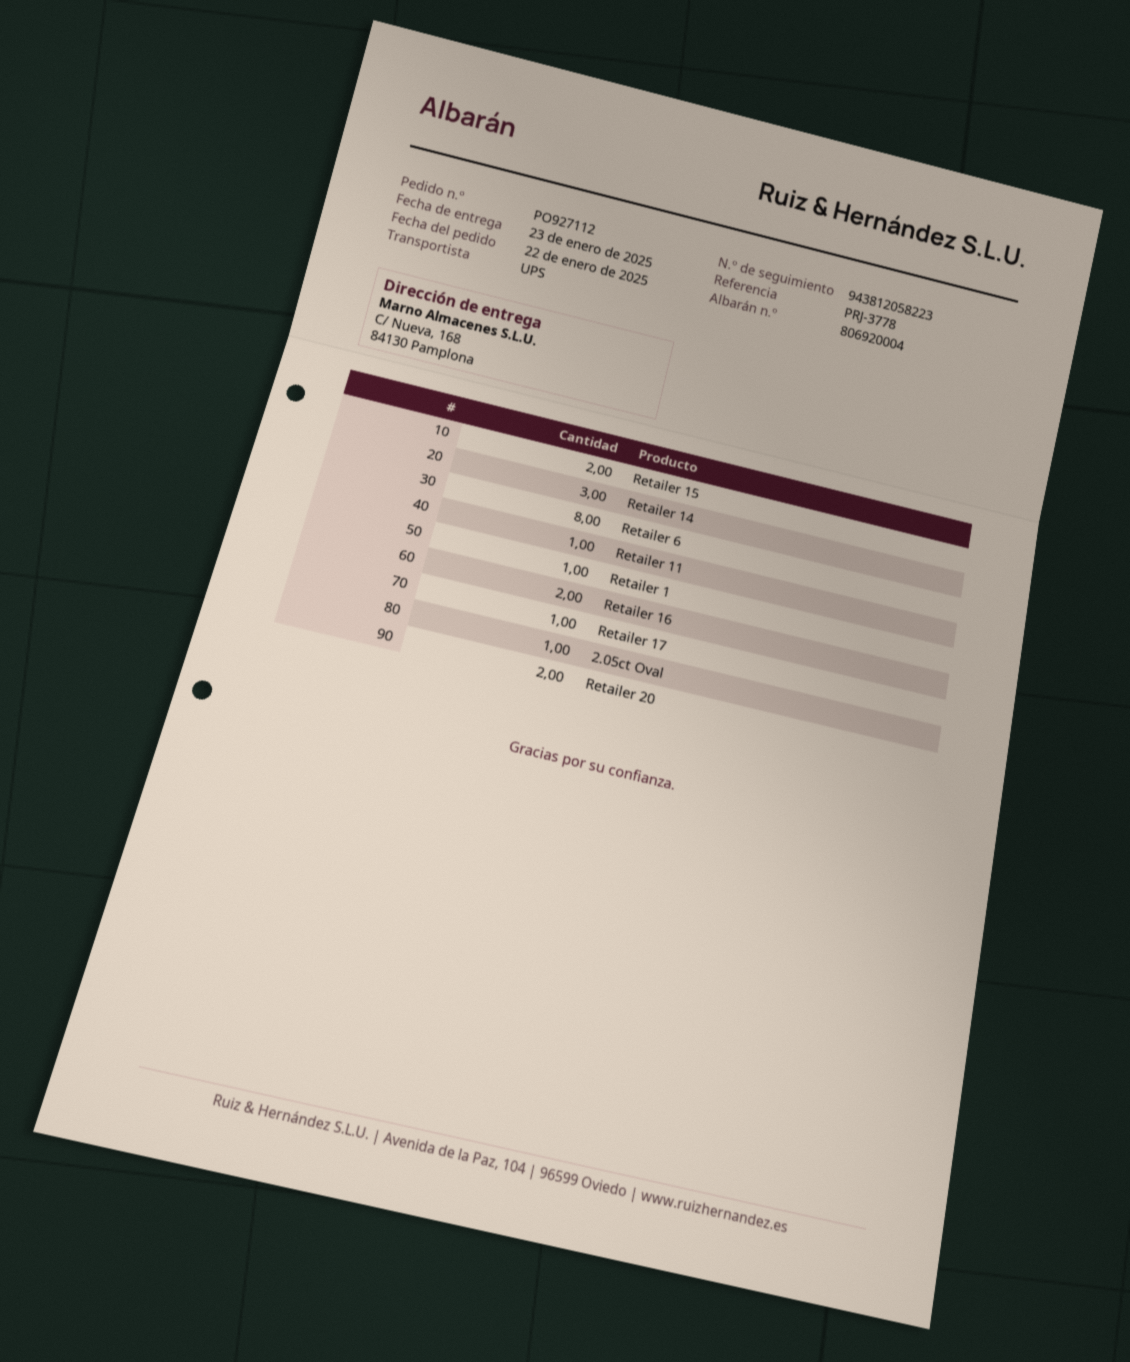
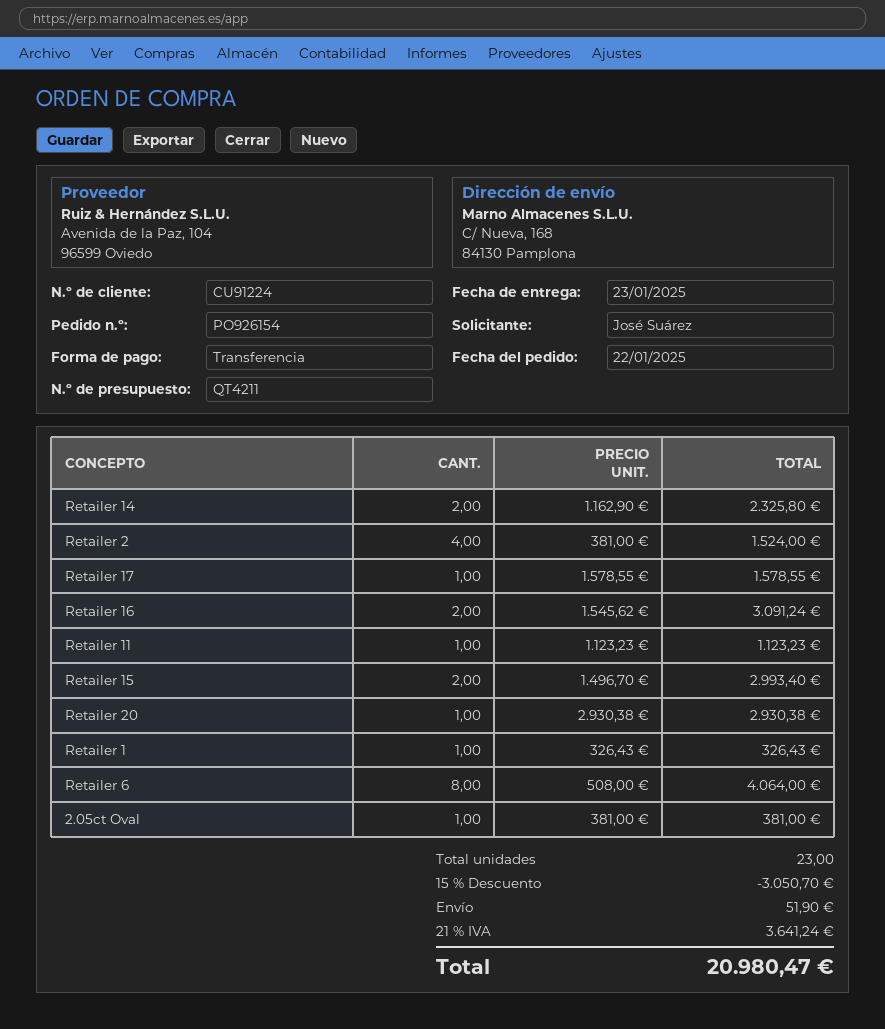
order number: PO927112 -> PO926154
Retailer 14: 3 -> 2
Retailer 20: 2 -> 1
Retailer 2: none -> 4

